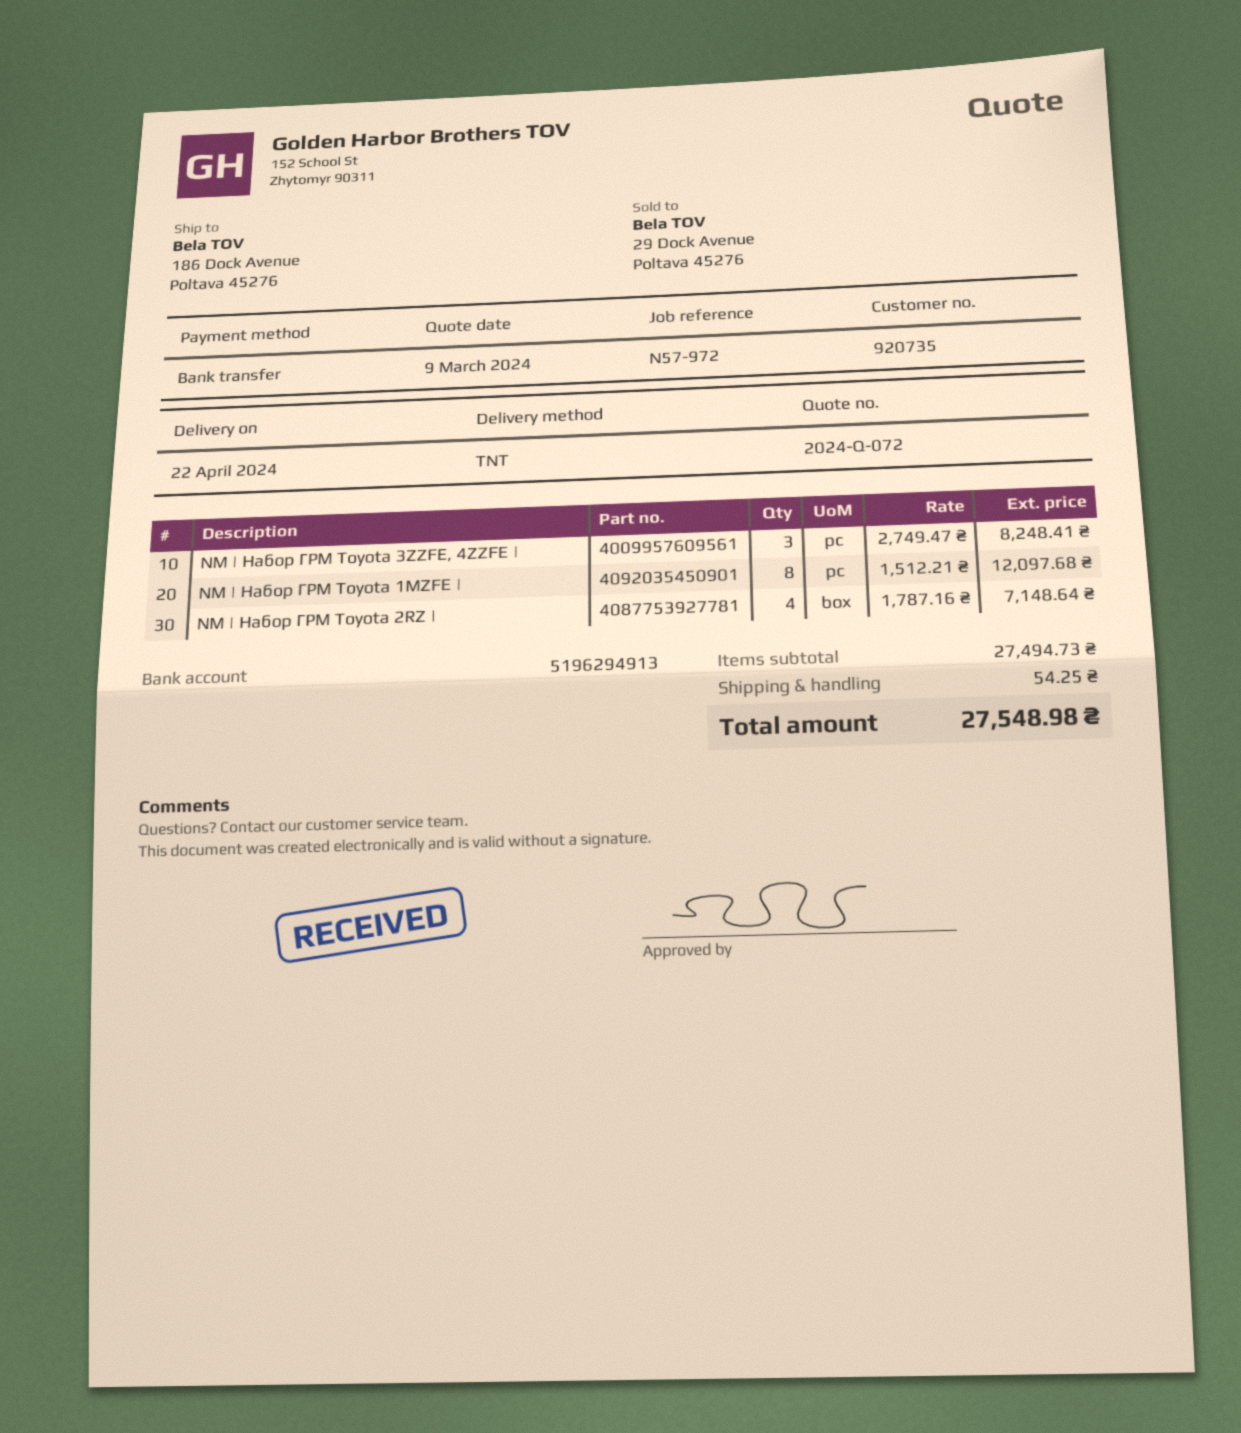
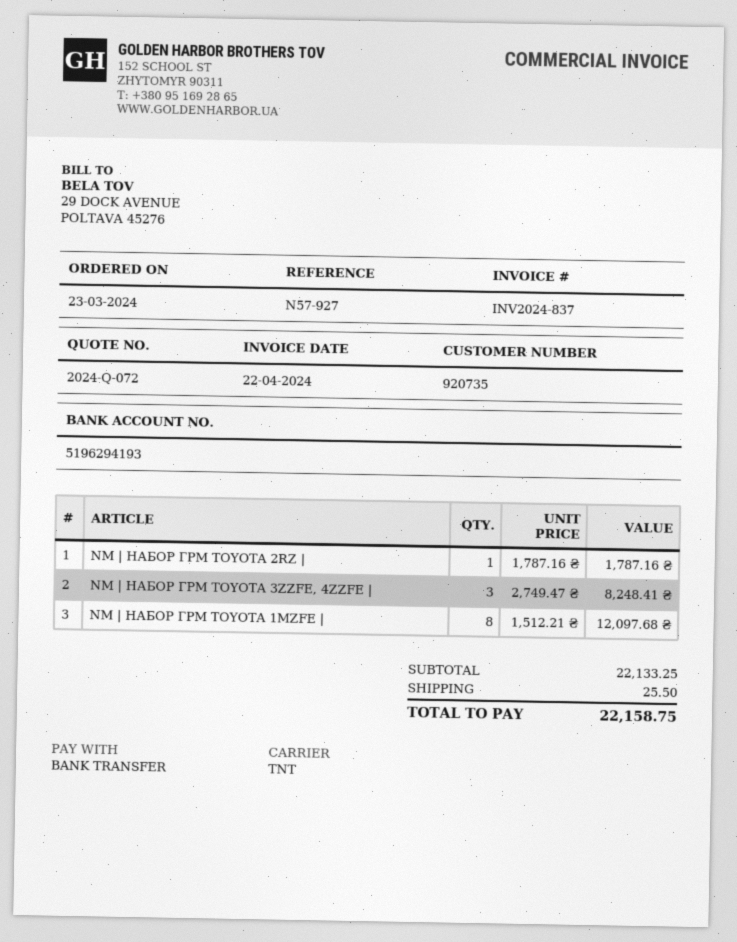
reference: N57-972 -> N57-927
bank account: 5196294913 -> 5196294193
NM | Набор ГРМ Toyota 2RZ |: 4 x 1787.16 = 7148.64 -> 1 x 1787.16 = 1787.16
subtotal: 27494.73 -> 22133.25
shipping: 54.25 -> 25.50
total: 27548.98 -> 22158.75

